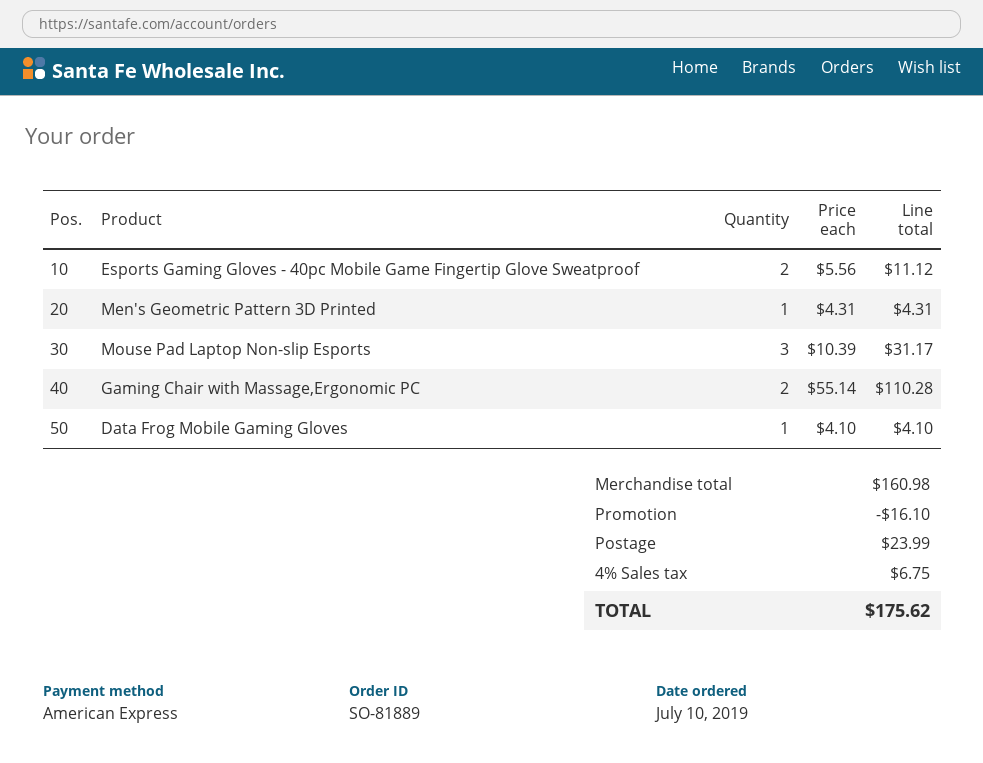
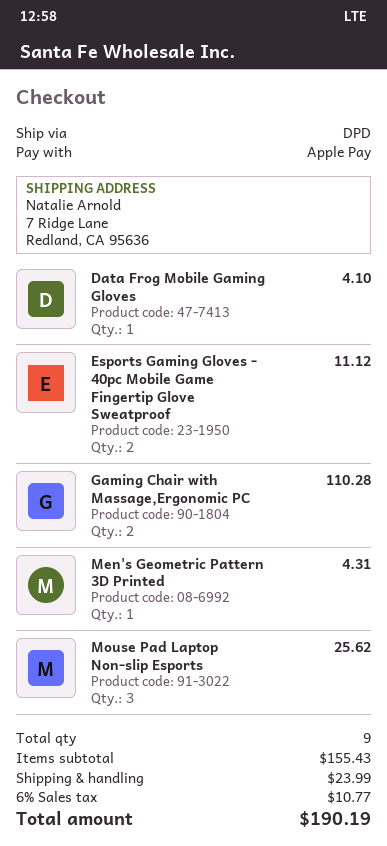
payment method: American Express -> Apple Pay
Mouse Pad Laptop Non-slip Esports: 3 for 31.17 -> 3 for 25.62
subtotal: 160.98 -> 155.43
discount: 16.10 -> none
tax: 4% = 6.75 -> 6% = 10.77
total: 175.62 -> 190.19

